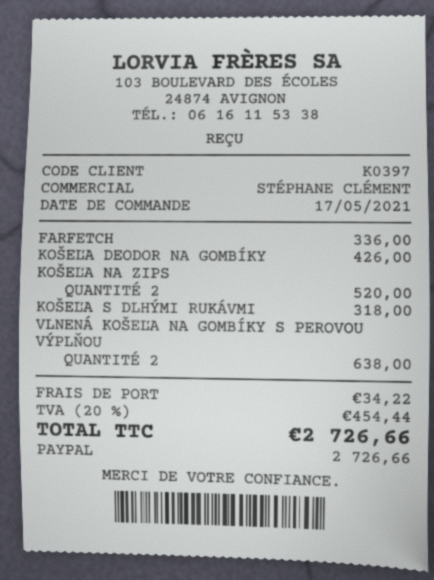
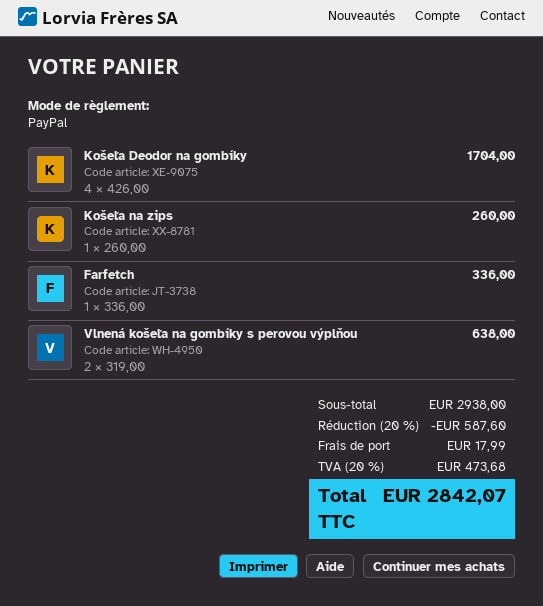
KOŠEĽA DEODOR NA GOMBÍKY: 1 for 426.00 -> 4 for 1704.00
KOŠEĽA NA ZIPS: 2 for 520.00 -> 1 for 260.00
KOŠEĽA S DLHÝMI RUKÁVMI: 1 for 318.00 -> none
discount: none -> 20% = 587.60
shipping: 34.22 -> 17.99
tax: 20% = 454.44 -> 20% = 473.68
total: 2726.66 -> 2842.07

